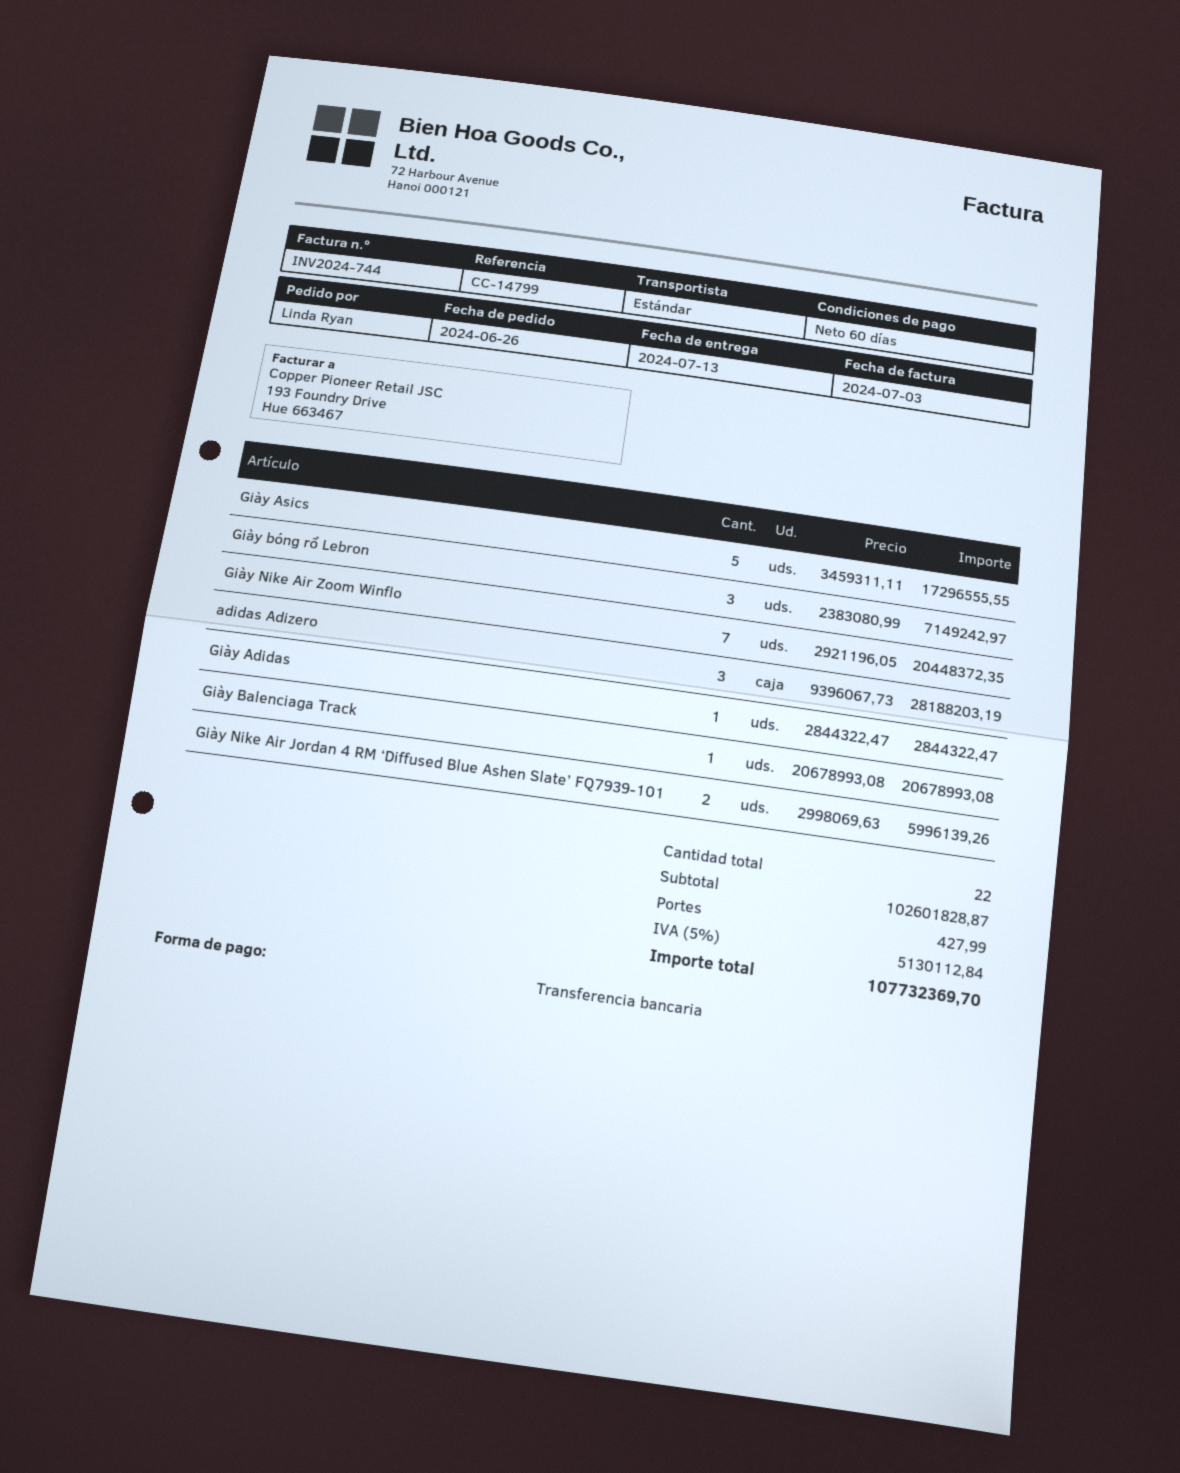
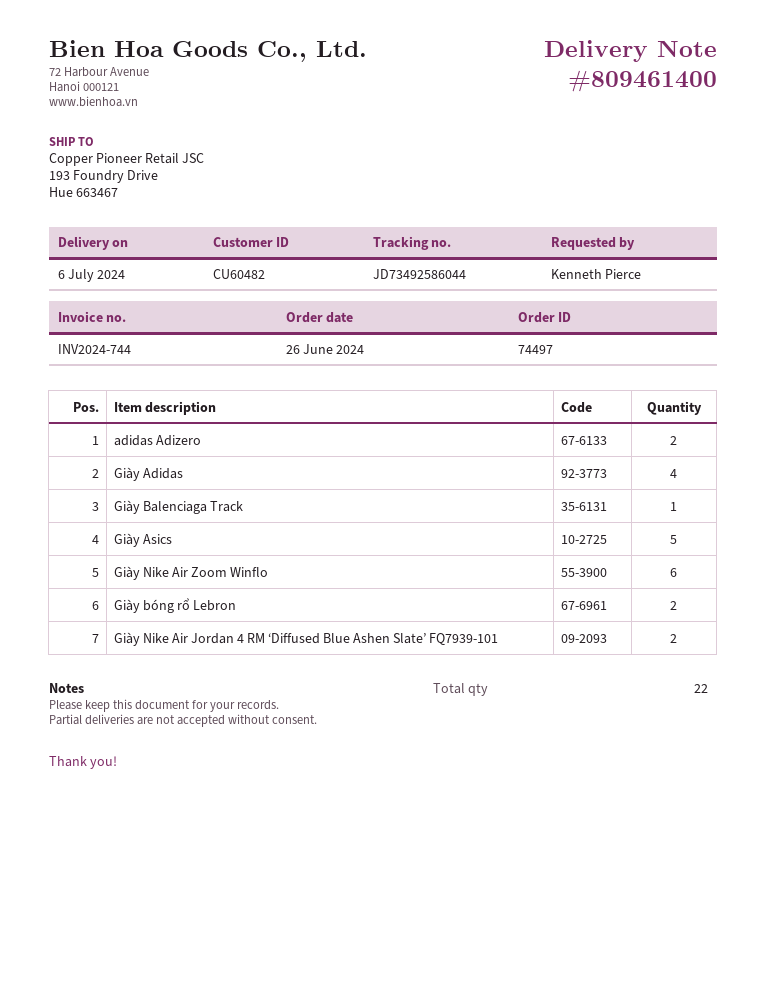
delivery date: 2024-07-13 -> 2024-07-06
ordered by: Linda Ryan -> Kenneth Pierce
Giày bóng rổ Lebron: 3 -> 2
Giày Nike Air Zoom Winflo: 7 -> 6
adidas Adizero: 3 -> 2
Giày Adidas: 1 -> 4

